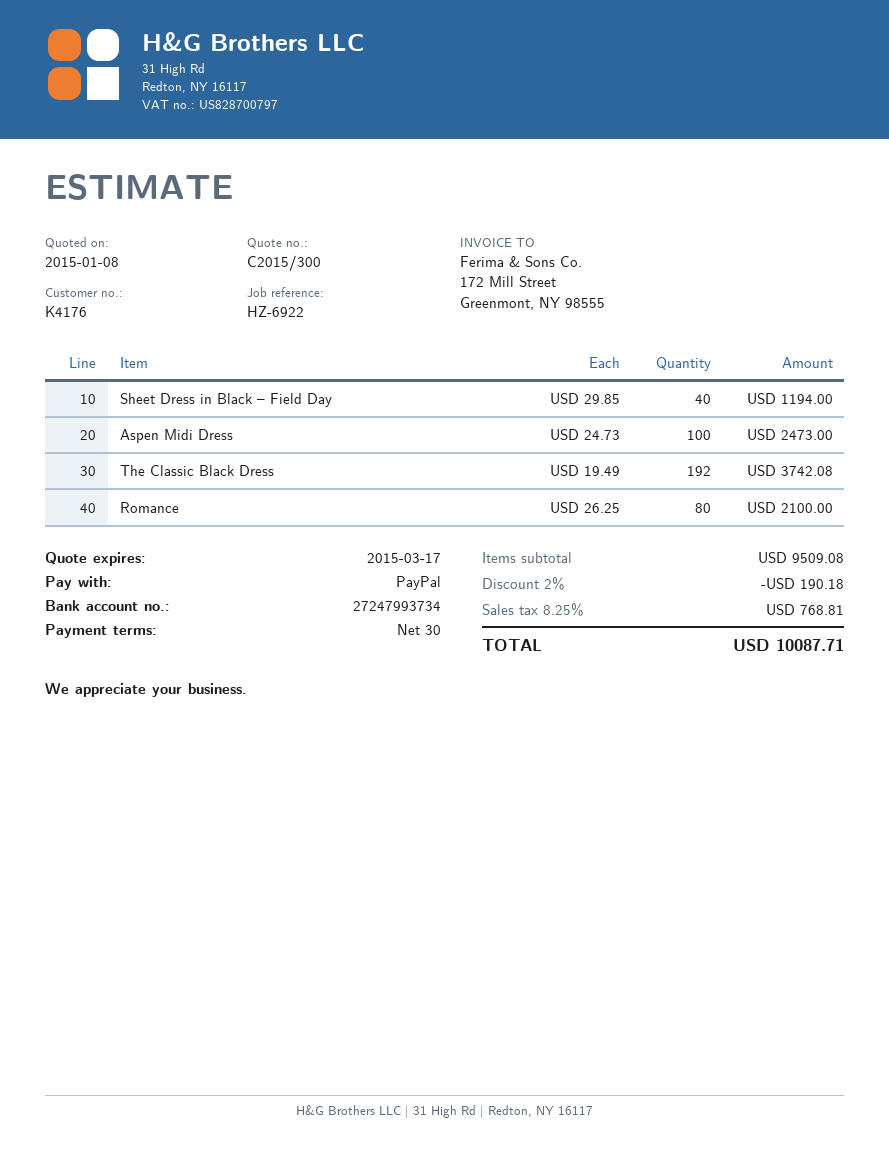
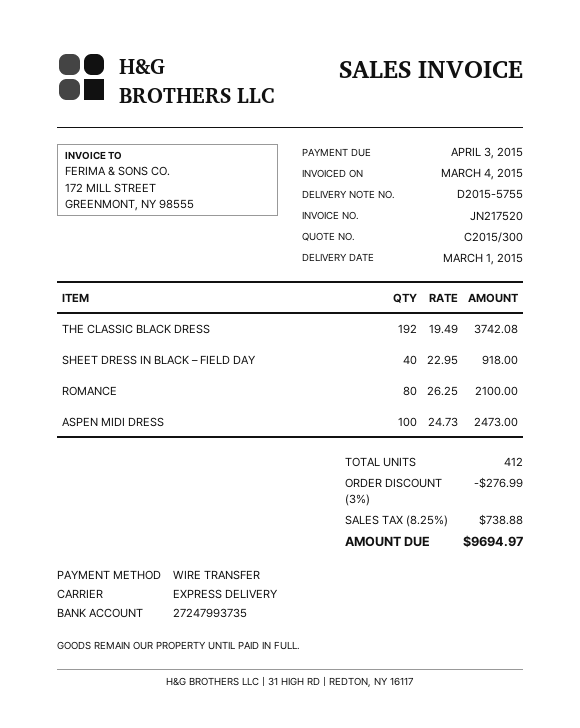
payment method: PayPal -> bank transfer
bank account: 27247993734 -> 27247993735
Sheet Dress in Black – Field Day: 40 x 29.85 = 1194.00 -> 40 x 22.95 = 918.00
discount: 2% = 190.18 -> 3% = 276.99
tax: 8.25% = 768.81 -> 8.25% = 738.88
total: 10087.71 -> 9694.97

